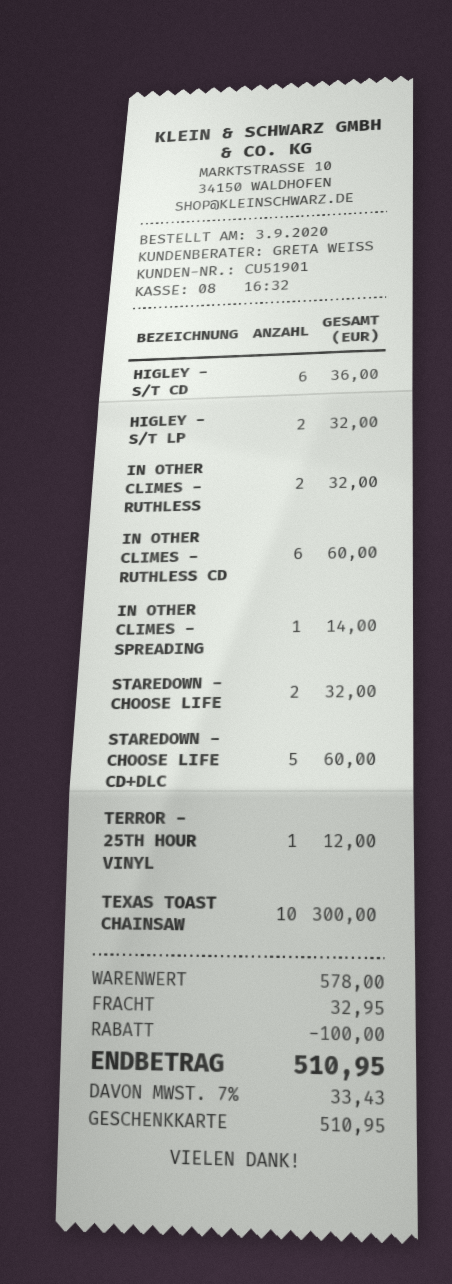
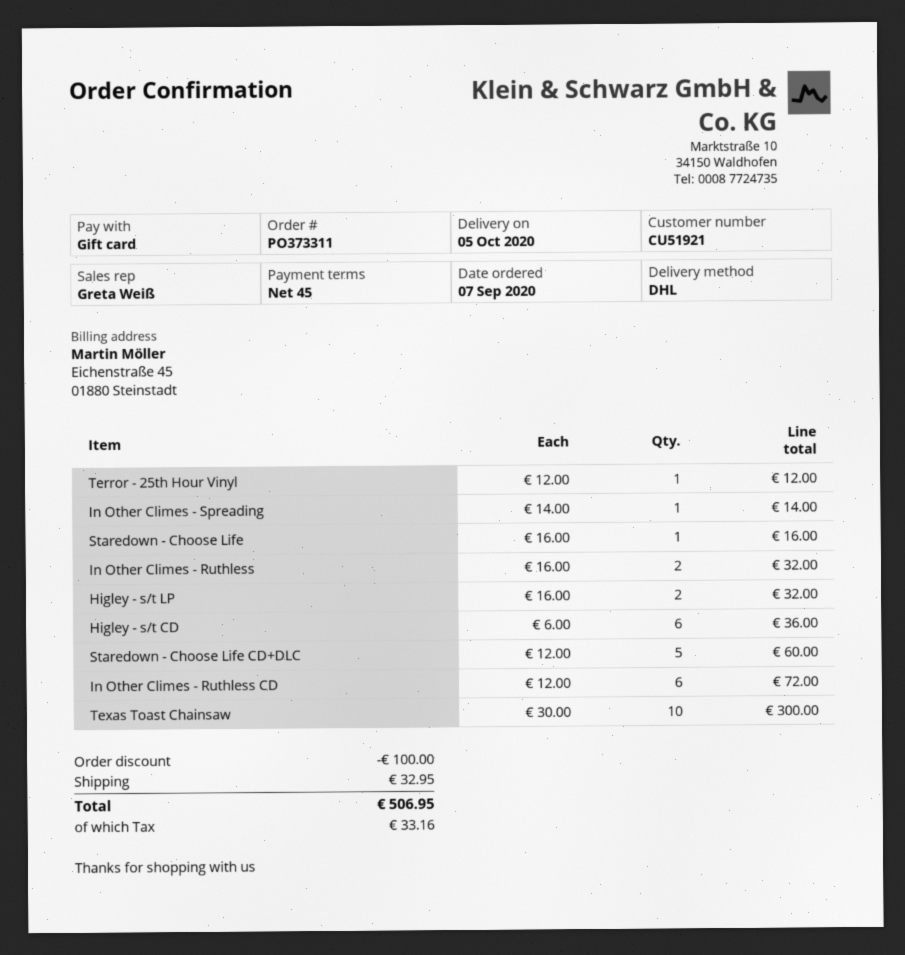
order date: 2020-09-03 -> 2020-09-07
customer number: CU51901 -> CU51921
IN OTHER CLIMES - RUTHLESS CD: 6 for 60.00 -> 6 for 72.00
STAREDOWN - CHOOSE LIFE: 2 for 32.00 -> 1 for 16.00
tax: 33.43 -> 33.16
total: 510.95 -> 506.95

